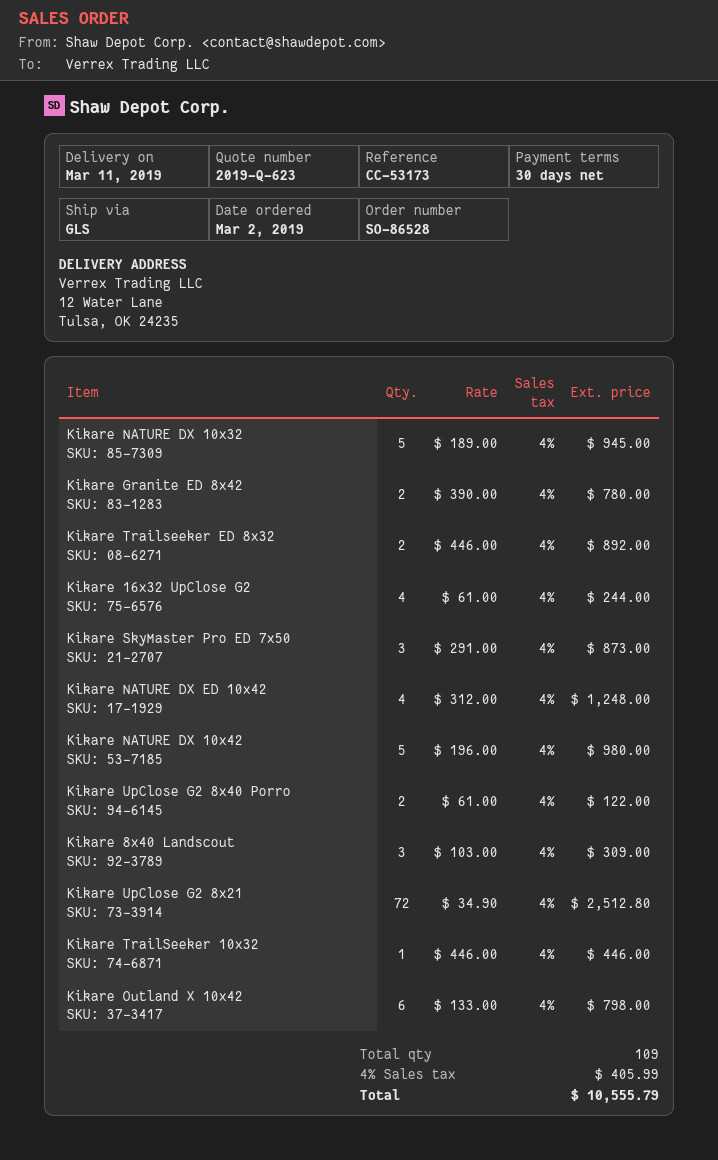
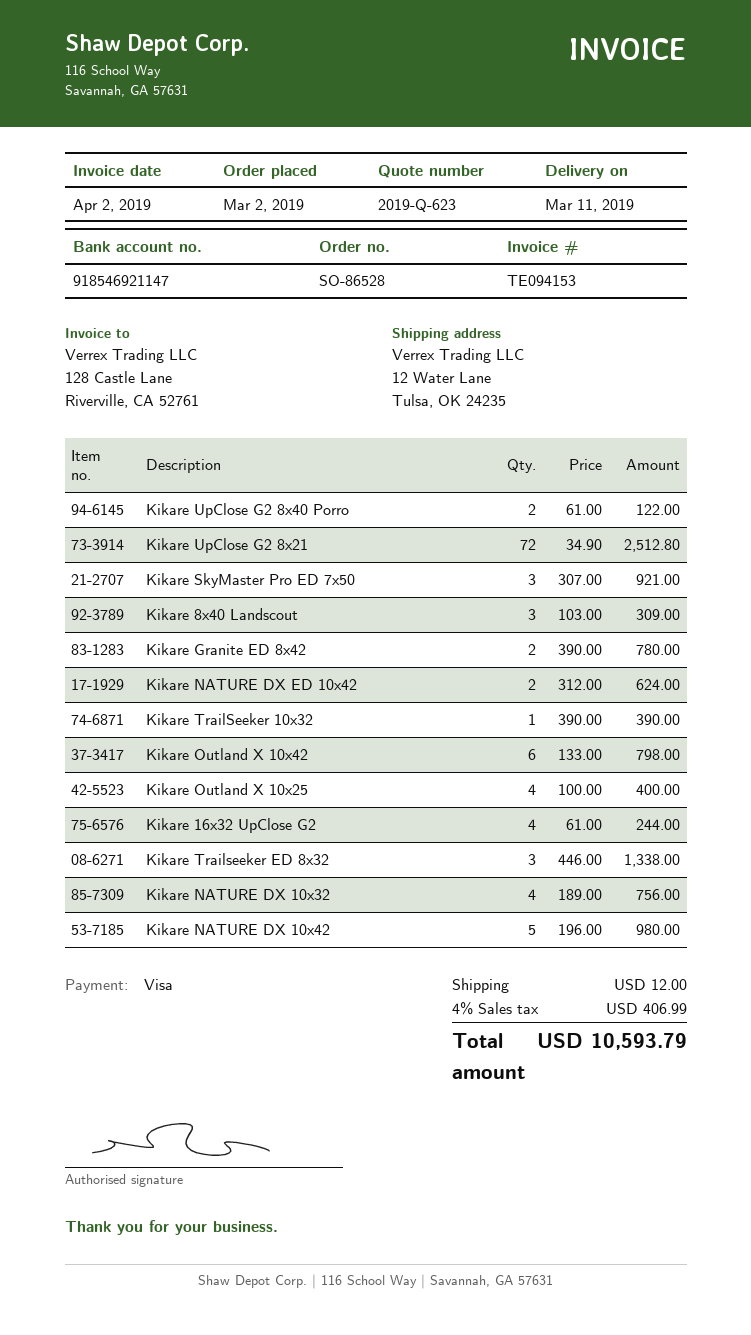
Kikare NATURE DX 10x32: 5 x 189.00 = 945.00 -> 4 x 189.00 = 756.00
Kikare Trailseeker ED 8x32: 2 x 446.00 = 892.00 -> 3 x 446.00 = 1338.00
Kikare SkyMaster Pro ED 7x50: 3 x 291.00 = 873.00 -> 3 x 307.00 = 921.00
Kikare NATURE DX ED 10x42: 4 x 312.00 = 1248.00 -> 2 x 312.00 = 624.00
Kikare TrailSeeker 10x32: 1 x 446.00 = 446.00 -> 1 x 390.00 = 390.00
Kikare Outland X 10x25: none -> 4 x 100.00 = 400.00
shipping: none -> 12.00
tax: 4% = 405.99 -> 4% = 406.99
total: 10555.79 -> 10593.79

